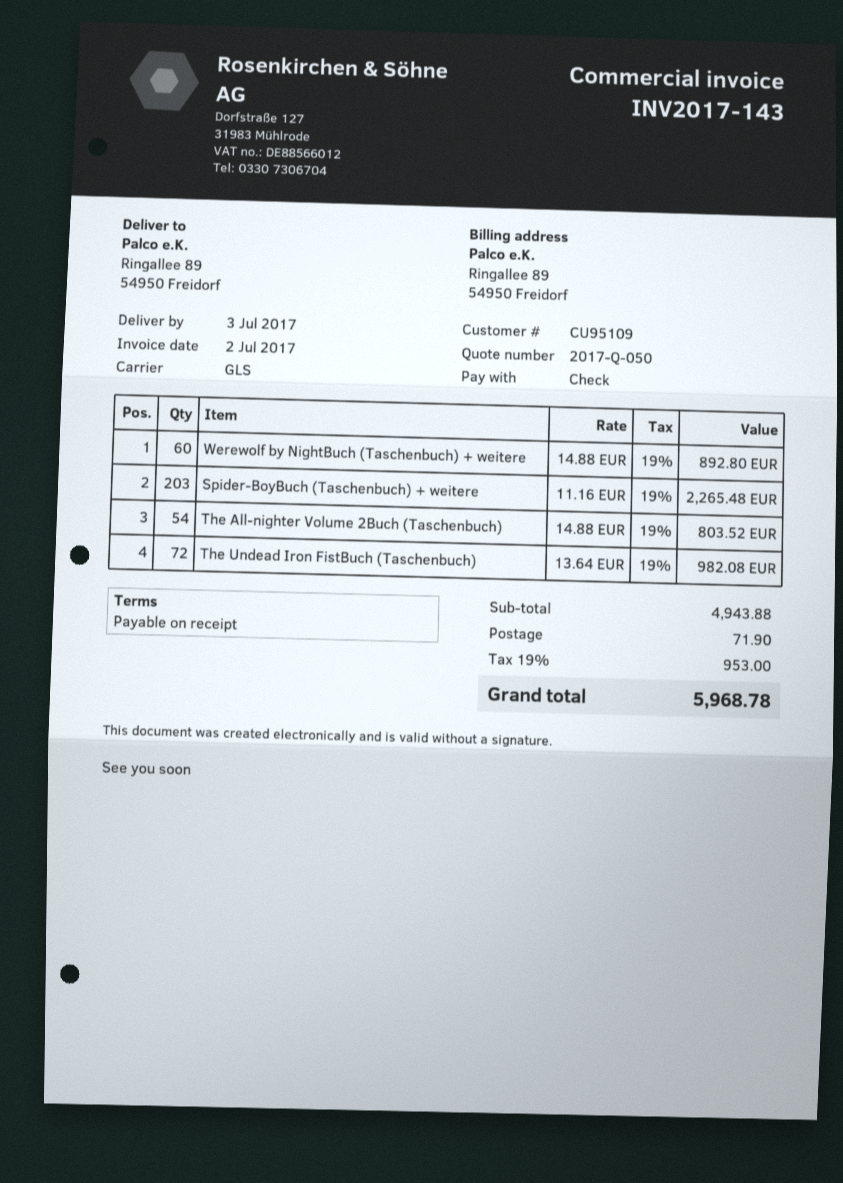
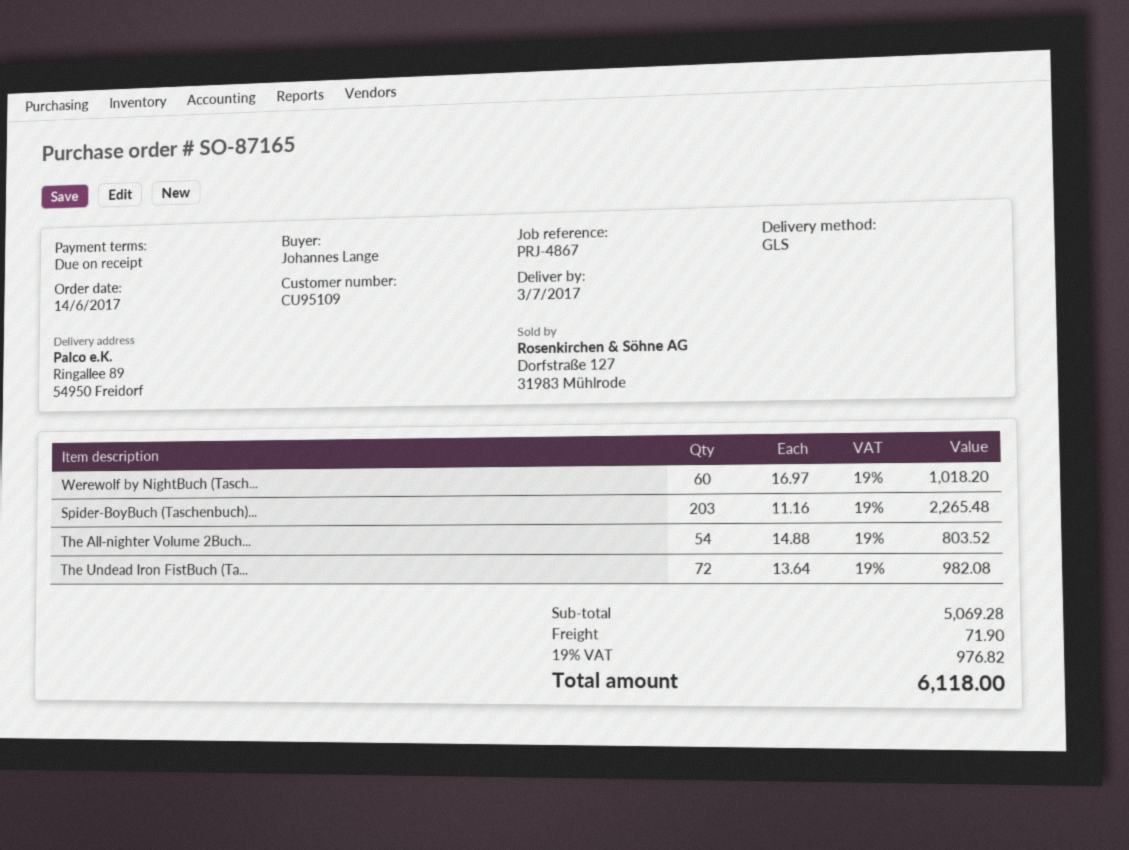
Werewolf by NightBuch (Taschenbuch) + weitere: 60 x 14.88 = 892.80 -> 60 x 16.97 = 1018.20
subtotal: 4943.88 -> 5069.28
tax: 19% = 953.00 -> 19% = 976.82
total: 5968.78 -> 6118.00

